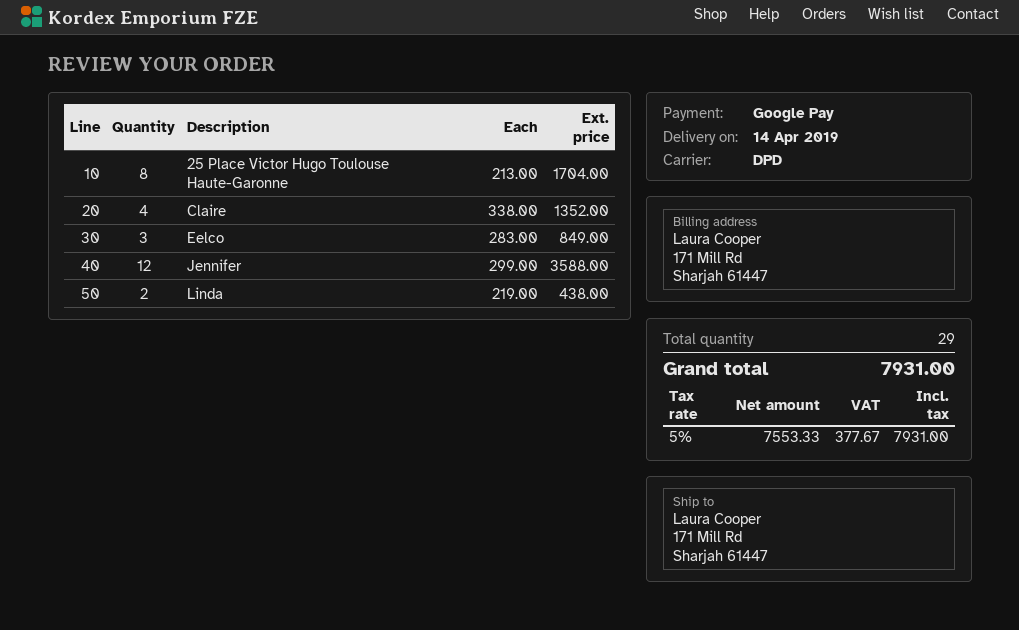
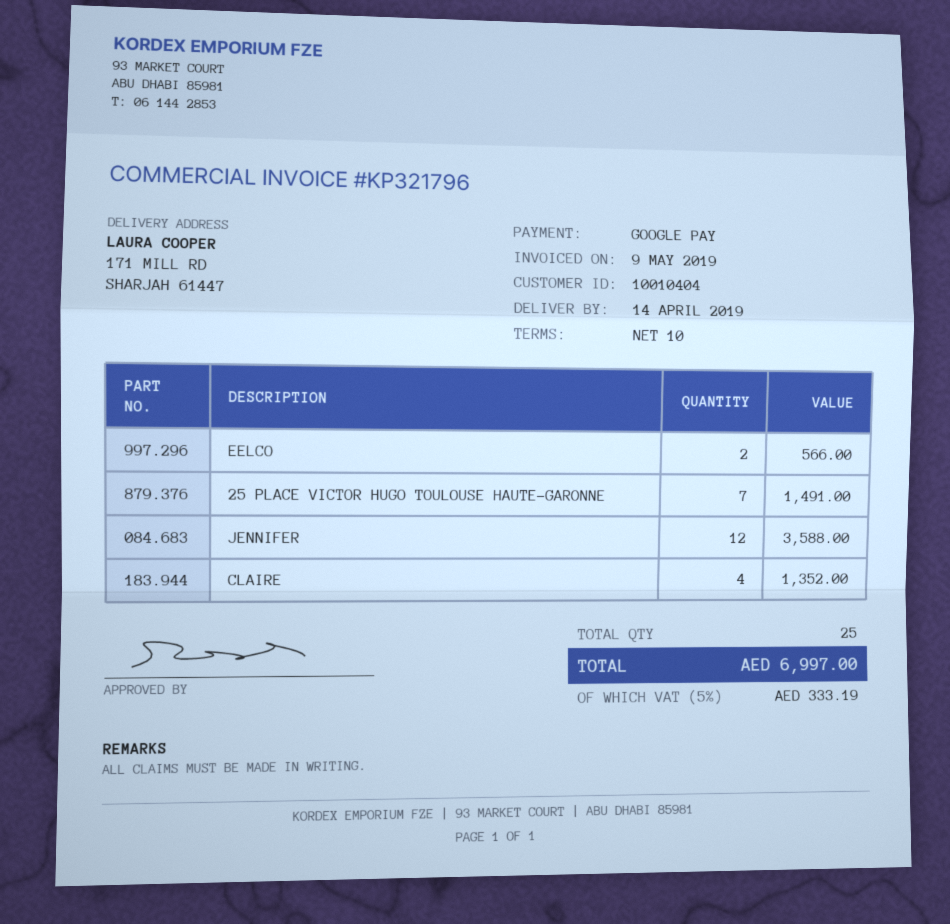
25 Place Victor Hugo Toulouse Haute-Garonne: 8 for 1704.00 -> 7 for 1491.00
Eelco: 3 for 849.00 -> 2 for 566.00
Linda: 2 for 438.00 -> none
total quantity: 29 -> 25
tax: 5% = 377.67 -> 5% = 333.19
total: 7931.00 -> 6997.00

